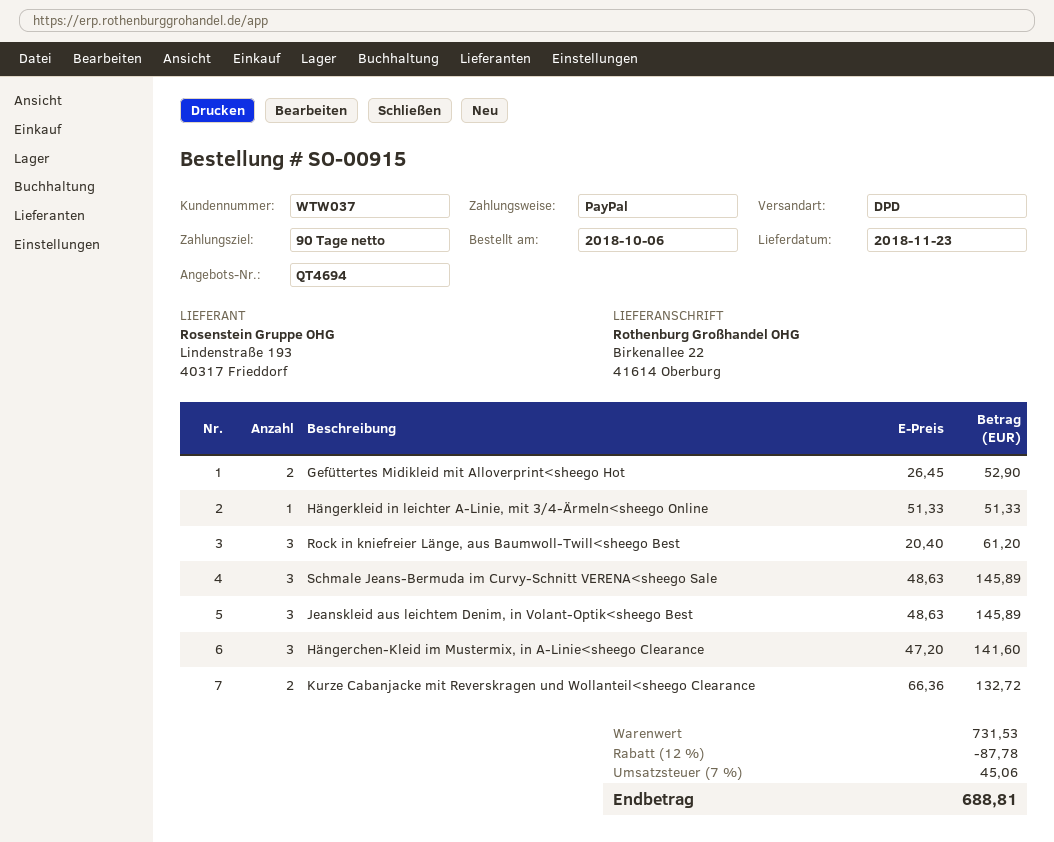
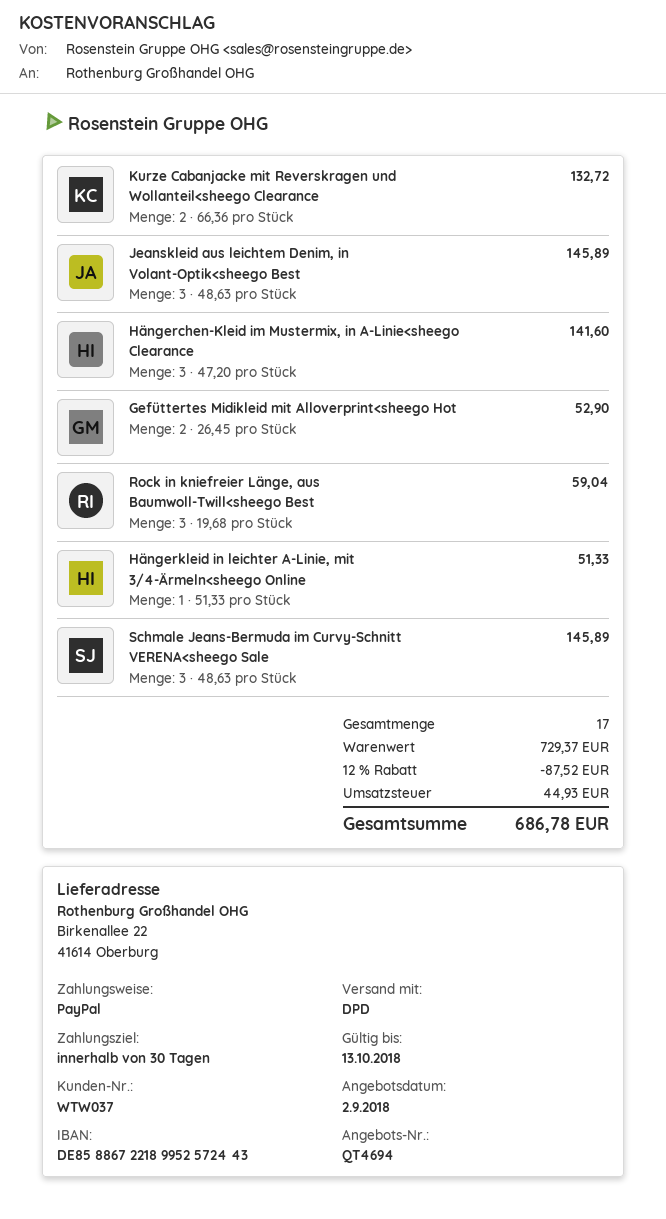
payment terms: 90 days -> 30 days
Rock in kniefreier Länge, aus Baumwoll-Twill<sheego Best: 3 x 20.40 = 61.20 -> 3 x 19.68 = 59.04
subtotal: 731.53 -> 729.37
discount: 12% = 87.78 -> 12% = 87.52
tax: 45.06 -> 44.93
total: 688.81 -> 686.78

